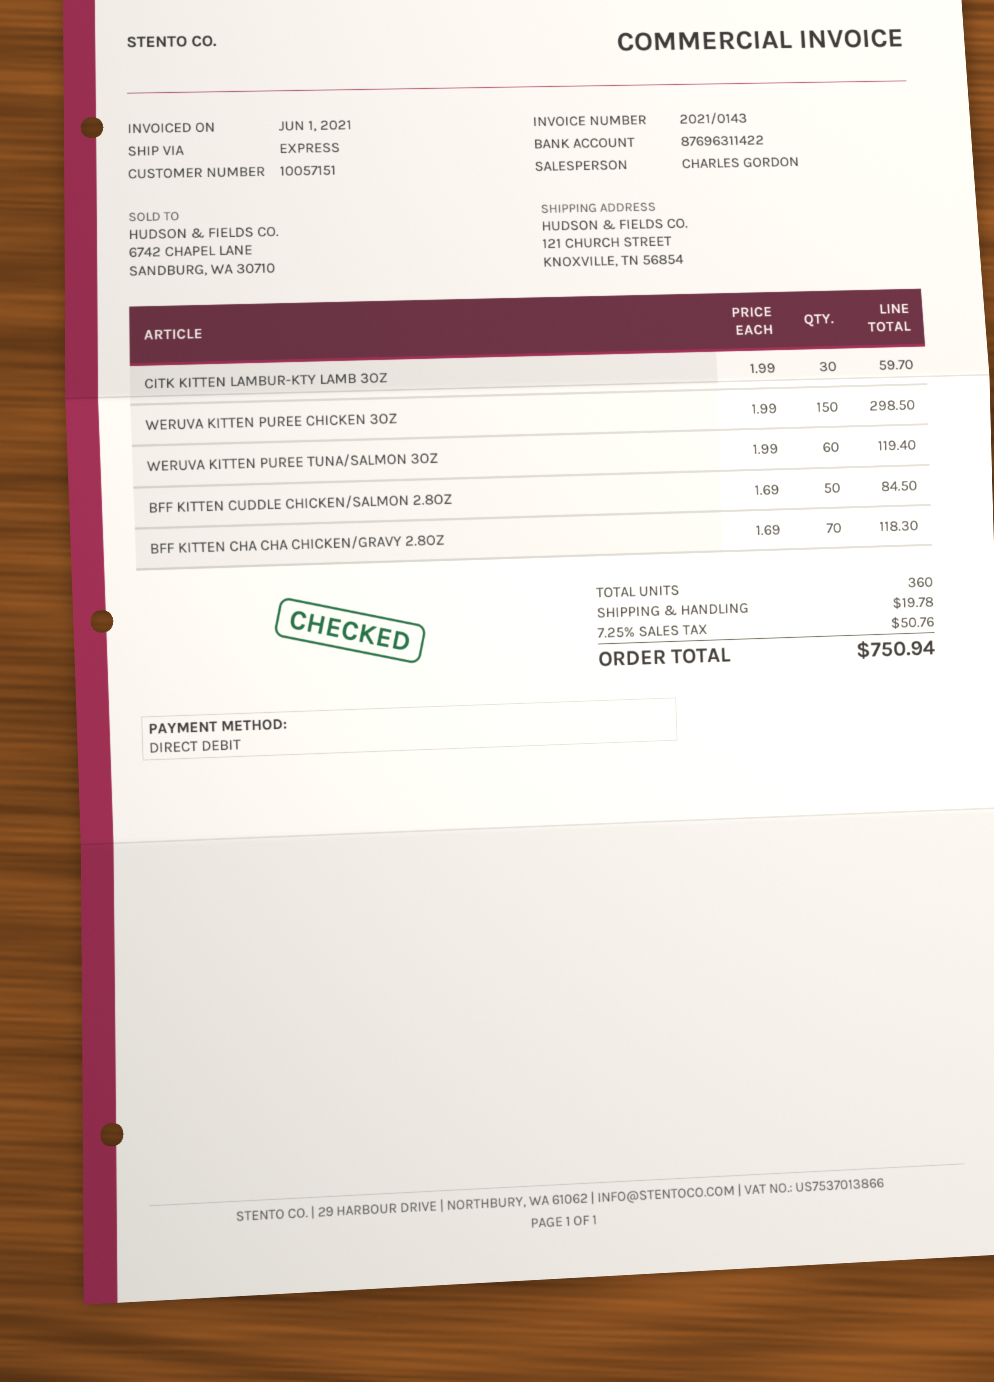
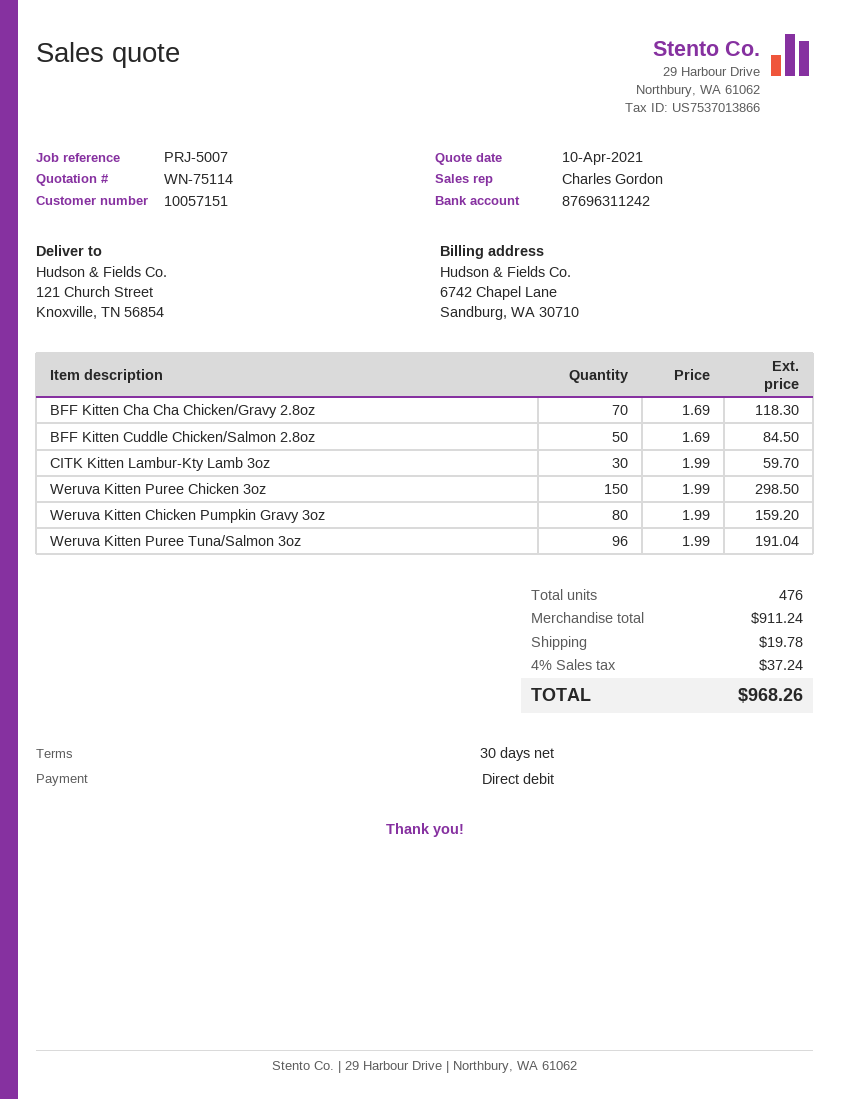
bank account: 87696311422 -> 87696311242
WERUVA KITTEN PUREE TUNA/SALMON 3OZ: 60 x 1.99 = 119.40 -> 96 x 1.99 = 191.04
Weruva Kitten Chicken Pumpkin Gravy 3oz: none -> 80 x 1.99 = 159.20
total quantity: 360 -> 476
tax: 7.25% = 50.76 -> 4% = 37.24
total: 750.94 -> 968.26

